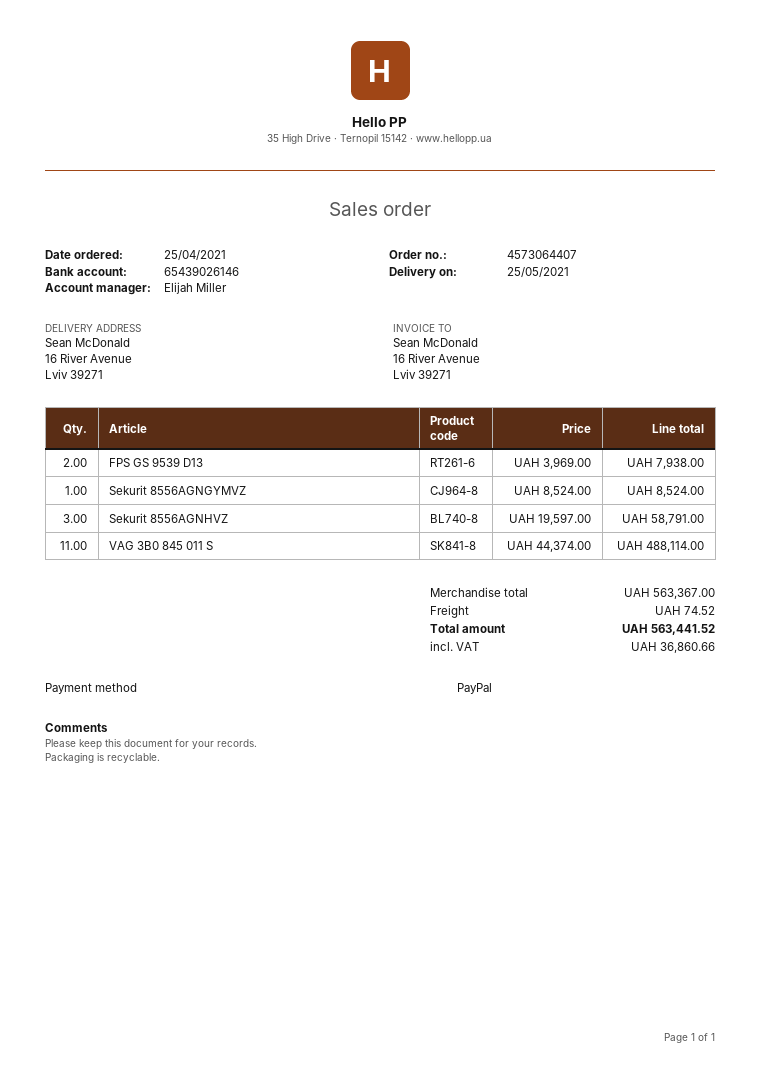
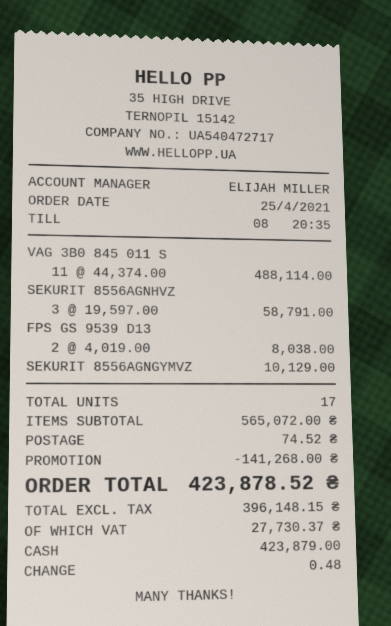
payment method: PayPal -> cash
FPS GS 9539 D13: 2 x 3969.00 = 7938.00 -> 2 x 4019.00 = 8038.00
Sekurit 8556AGNGYMVZ: 1 x 8524.00 = 8524.00 -> 1 x 10129.00 = 10129.00
subtotal: 563367.00 -> 565072.00
discount: none -> 141268.00
tax: 36860.66 -> 27730.37
total: 563441.52 -> 423878.52

